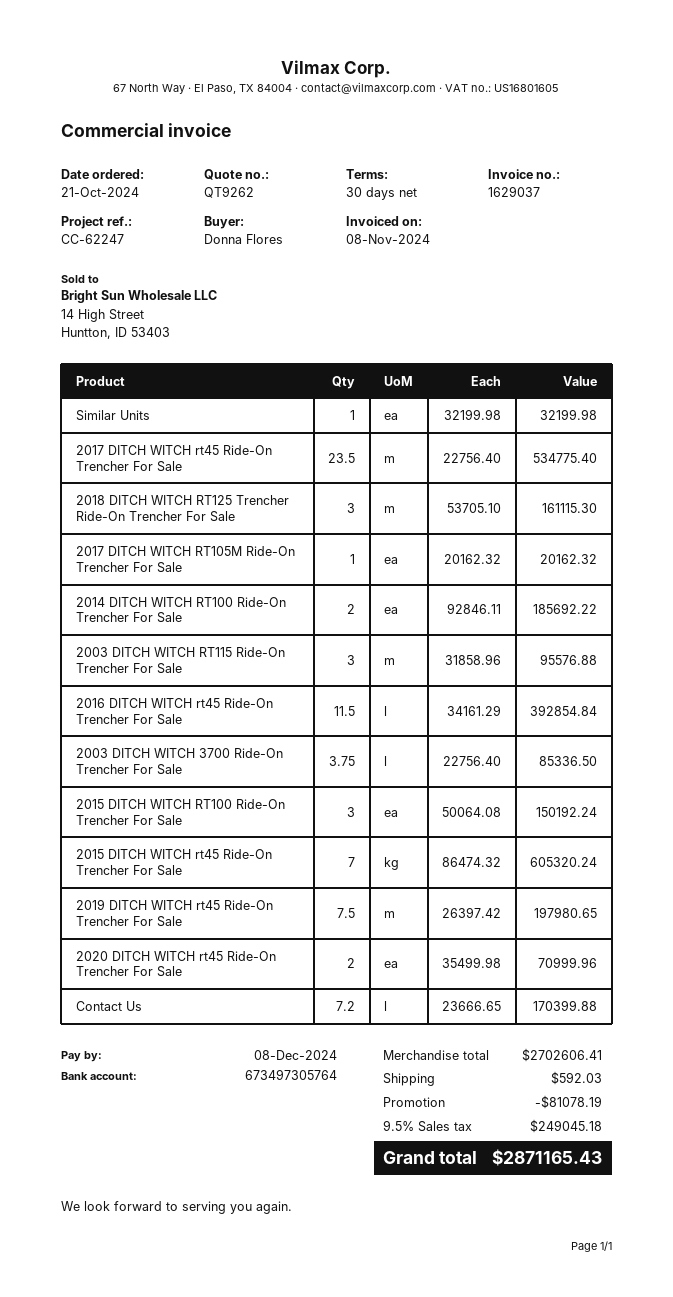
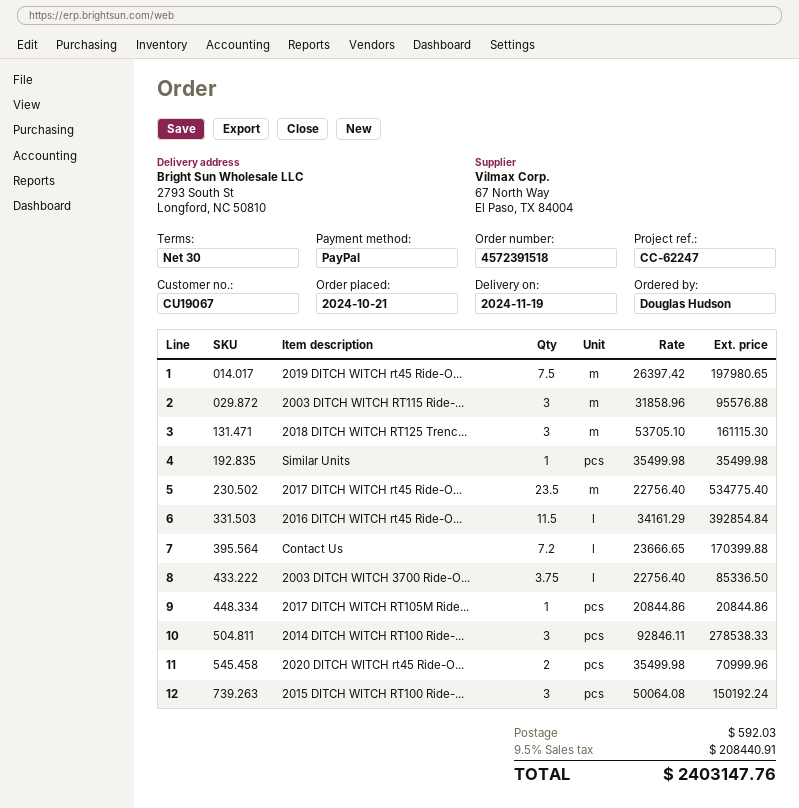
ordered by: Donna Flores -> Douglas Hudson
Similar Units: 1 x 32199.98 = 32199.98 -> 1 x 35499.98 = 35499.98
2017 DITCH WITCH RT105M Ride-On Trencher For Sale: 1 x 20162.32 = 20162.32 -> 1 x 20844.86 = 20844.86
2014 DITCH WITCH RT100 Ride-On Trencher For Sale: 2 x 92846.11 = 185692.22 -> 3 x 92846.11 = 278538.33
2015 DITCH WITCH rt45 Ride-On Trencher For Sale: 7 x 86474.32 = 605320.24 -> none
discount: 81078.19 -> none
tax: 9.5% = 249045.18 -> 9.5% = 208440.91
total: 2871165.43 -> 2403147.76

